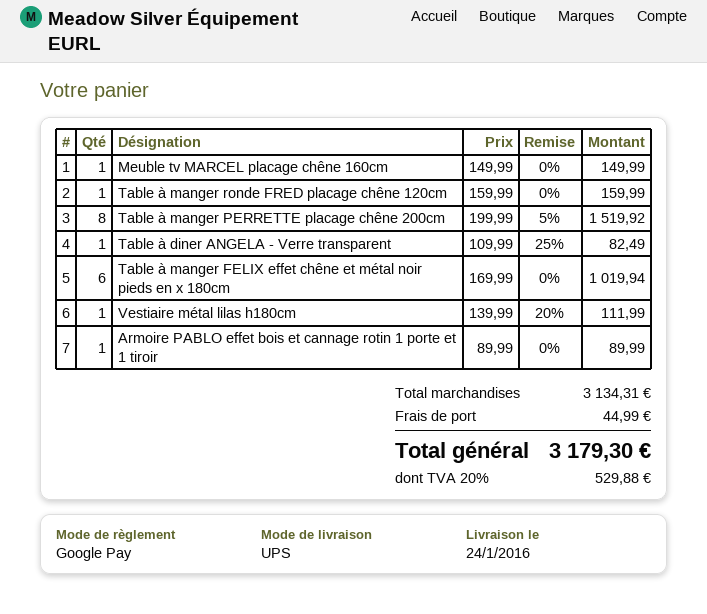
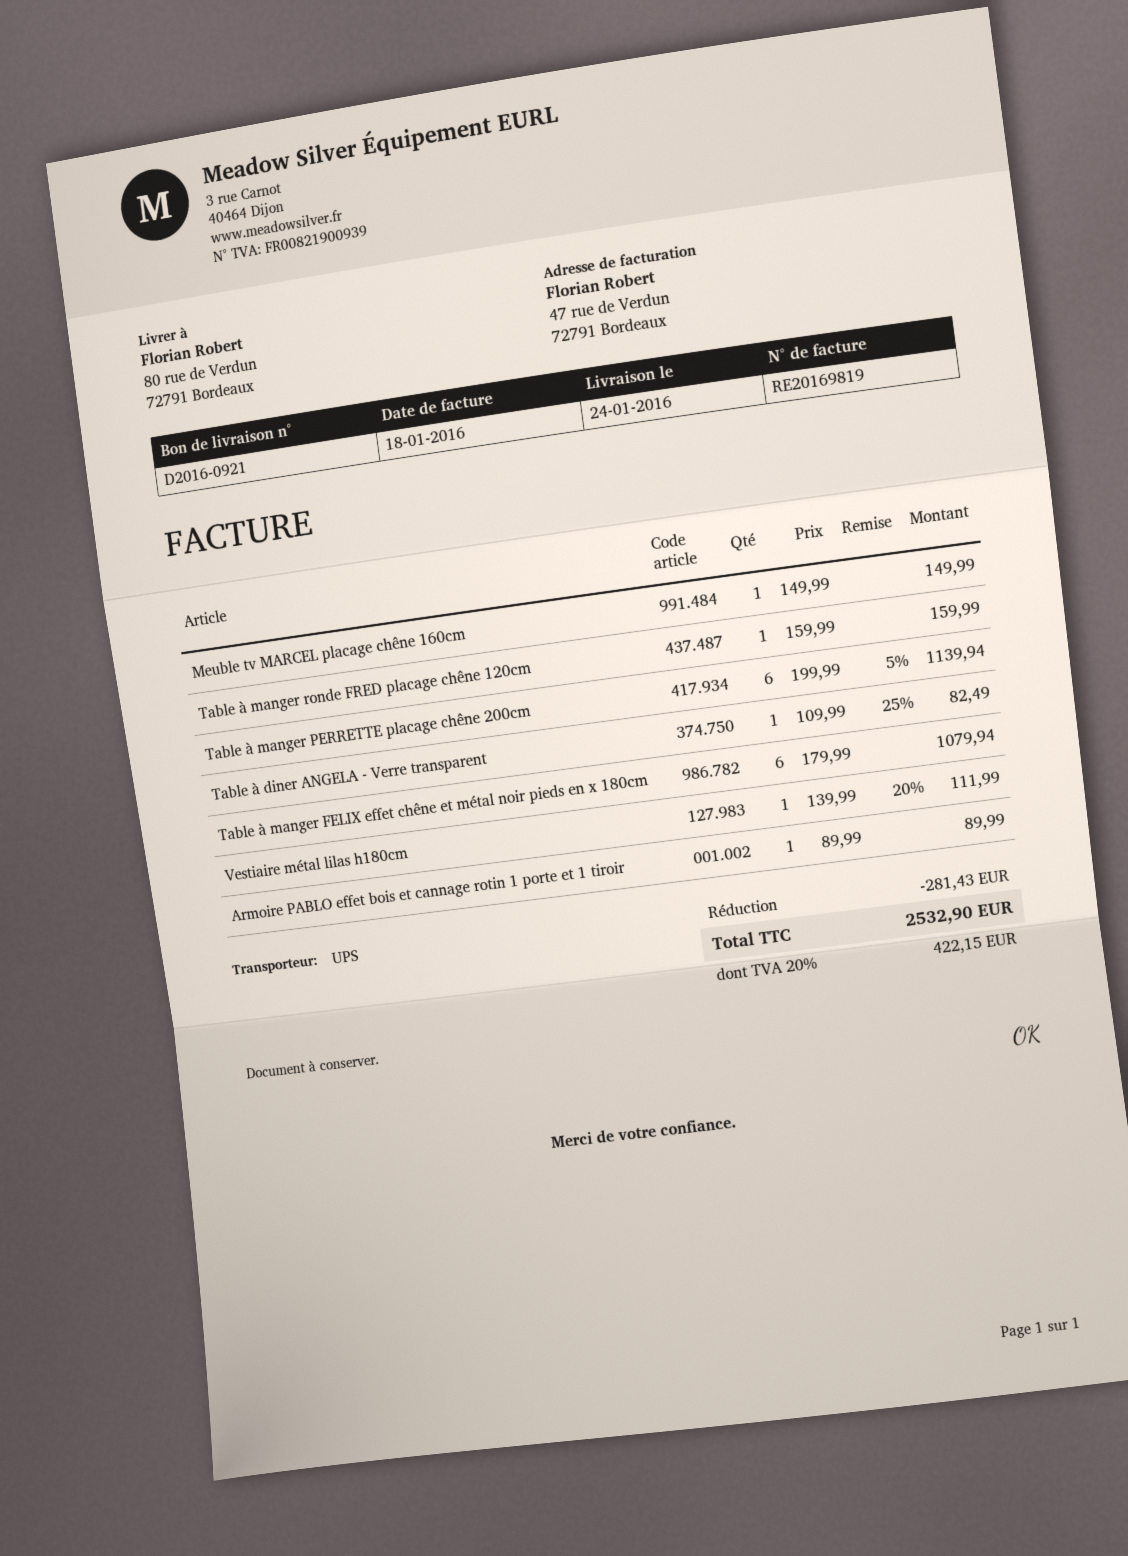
Table à manger PERRETTE placage chêne 200cm: 8 x 199.99 - 5% = 1519.92 -> 6 x 199.99 - 5% = 1139.94
Table à manger FELIX effet chêne et métal noir pieds en x 180cm: 6 x 169.99 = 1019.94 -> 6 x 179.99 = 1079.94
discount: none -> 281.43
shipping: 44.99 -> none
tax: 20% = 529.88 -> 20% = 422.15
total: 3179.30 -> 2532.90

